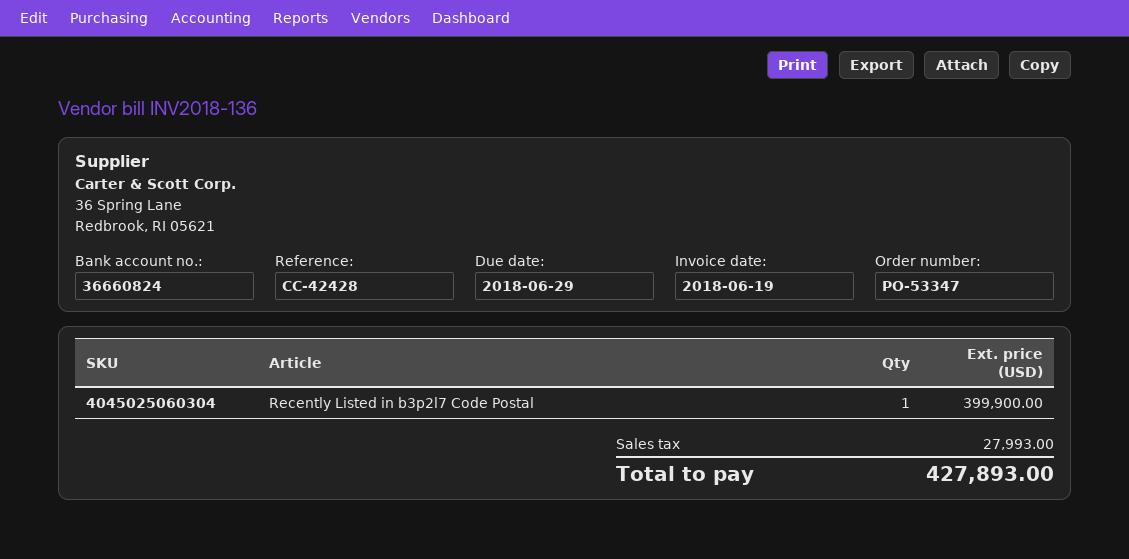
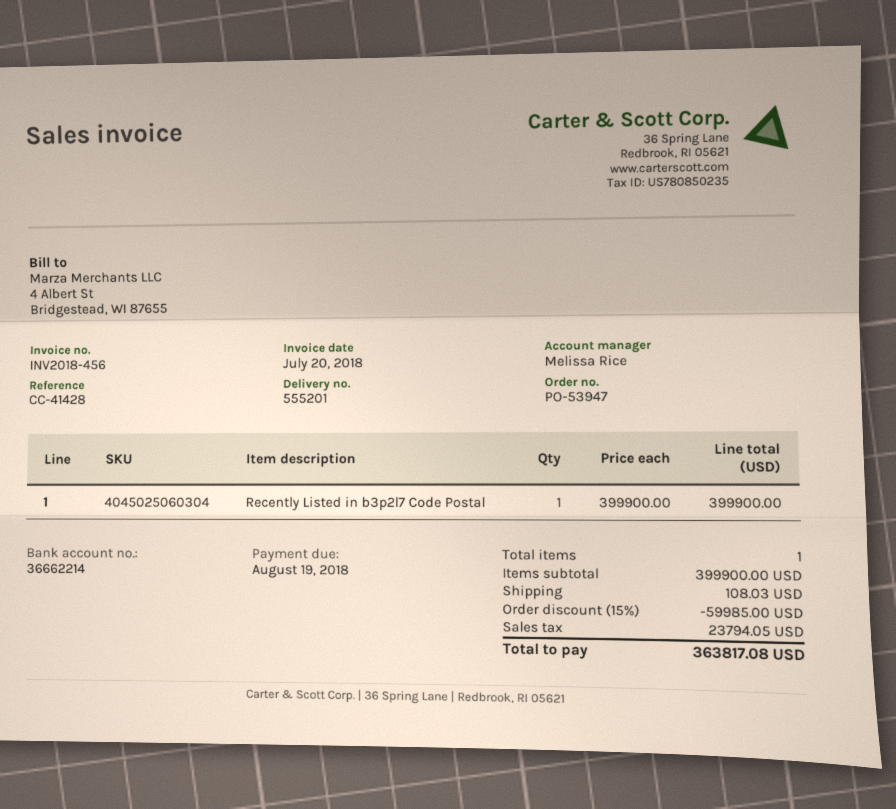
order number: PO-53347 -> PO-53947
invoice number: INV2018-136 -> INV2018-456
invoice date: 2018-06-19 -> 2018-07-20
due date: 2018-06-29 -> 2018-08-19
reference: CC-42428 -> CC-41428
bank account: 36660824 -> 36662214
discount: none -> 15% = 59985.00
shipping: none -> 108.03
tax: 27993.00 -> 23794.05
total: 427893.00 -> 363817.08

